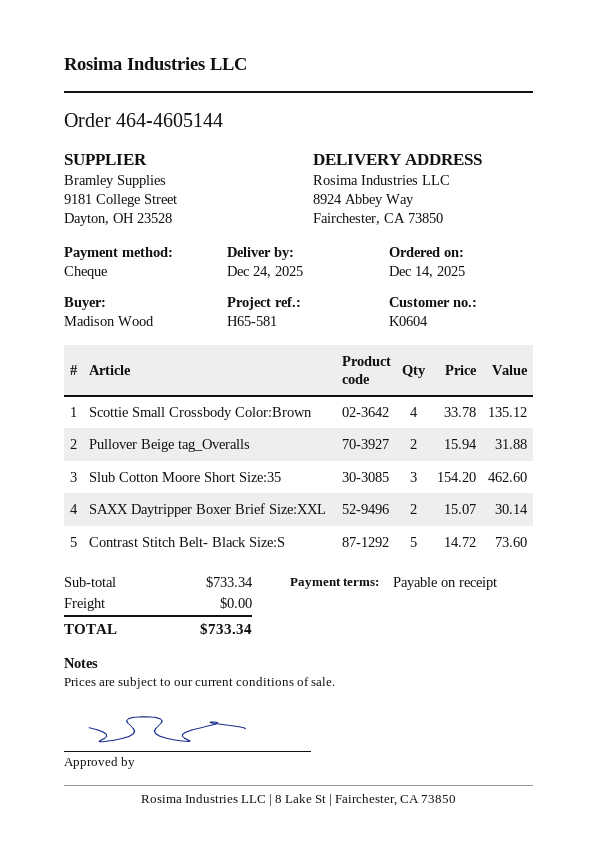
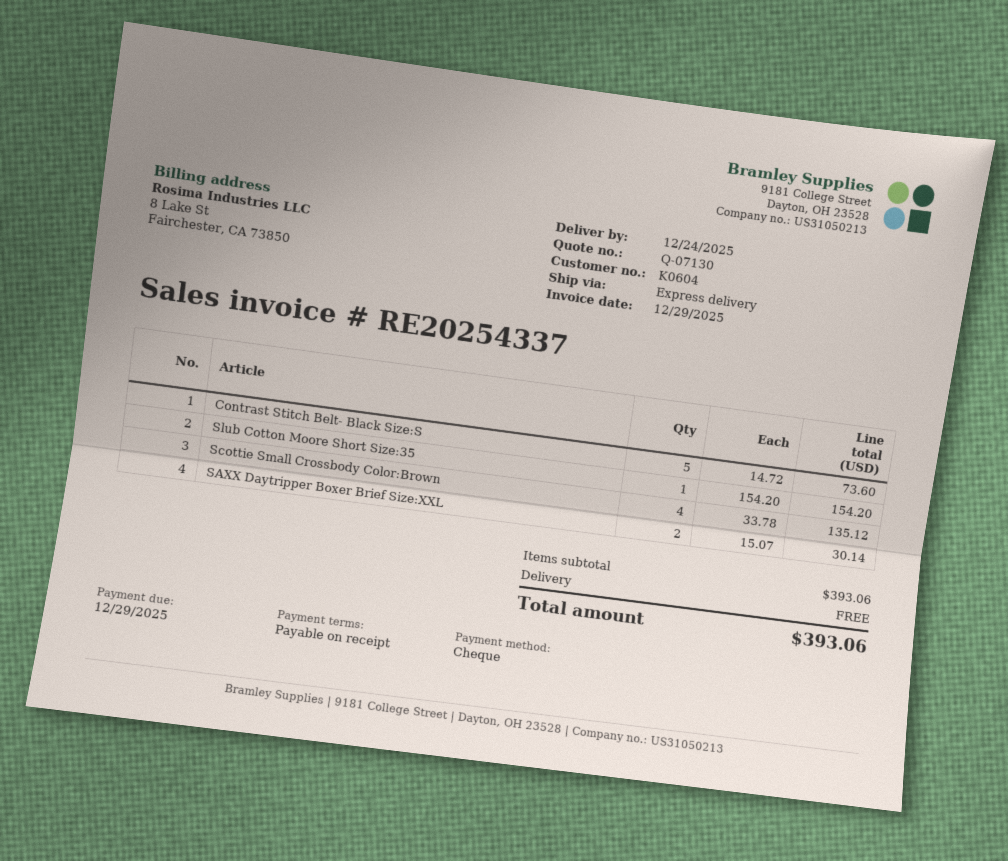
Pullover Beige tag_Overalls: 2 x 15.94 = 31.88 -> none
Slub Cotton Moore Short Size:35: 3 x 154.20 = 462.60 -> 1 x 154.20 = 154.20
subtotal: 733.34 -> 393.06
total: 733.34 -> 393.06

